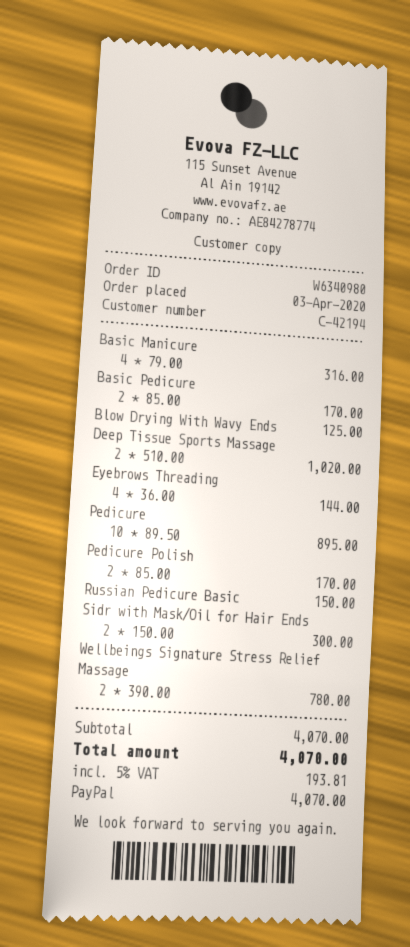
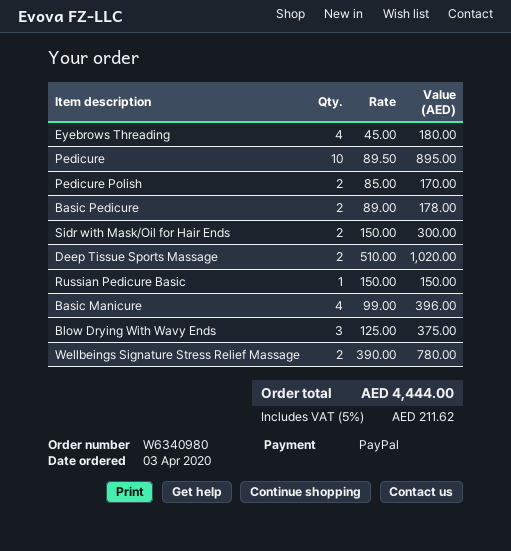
Basic Manicure: 4 x 79.00 = 316.00 -> 4 x 99.00 = 396.00
Basic Pedicure: 2 x 85.00 = 170.00 -> 2 x 89.00 = 178.00
Blow Drying With Wavy Ends: 1 x 125.00 = 125.00 -> 3 x 125.00 = 375.00
Eyebrows Threading: 4 x 36.00 = 144.00 -> 4 x 45.00 = 180.00
tax: 5% = 193.81 -> 5% = 211.62
total: 4070.00 -> 4444.00

